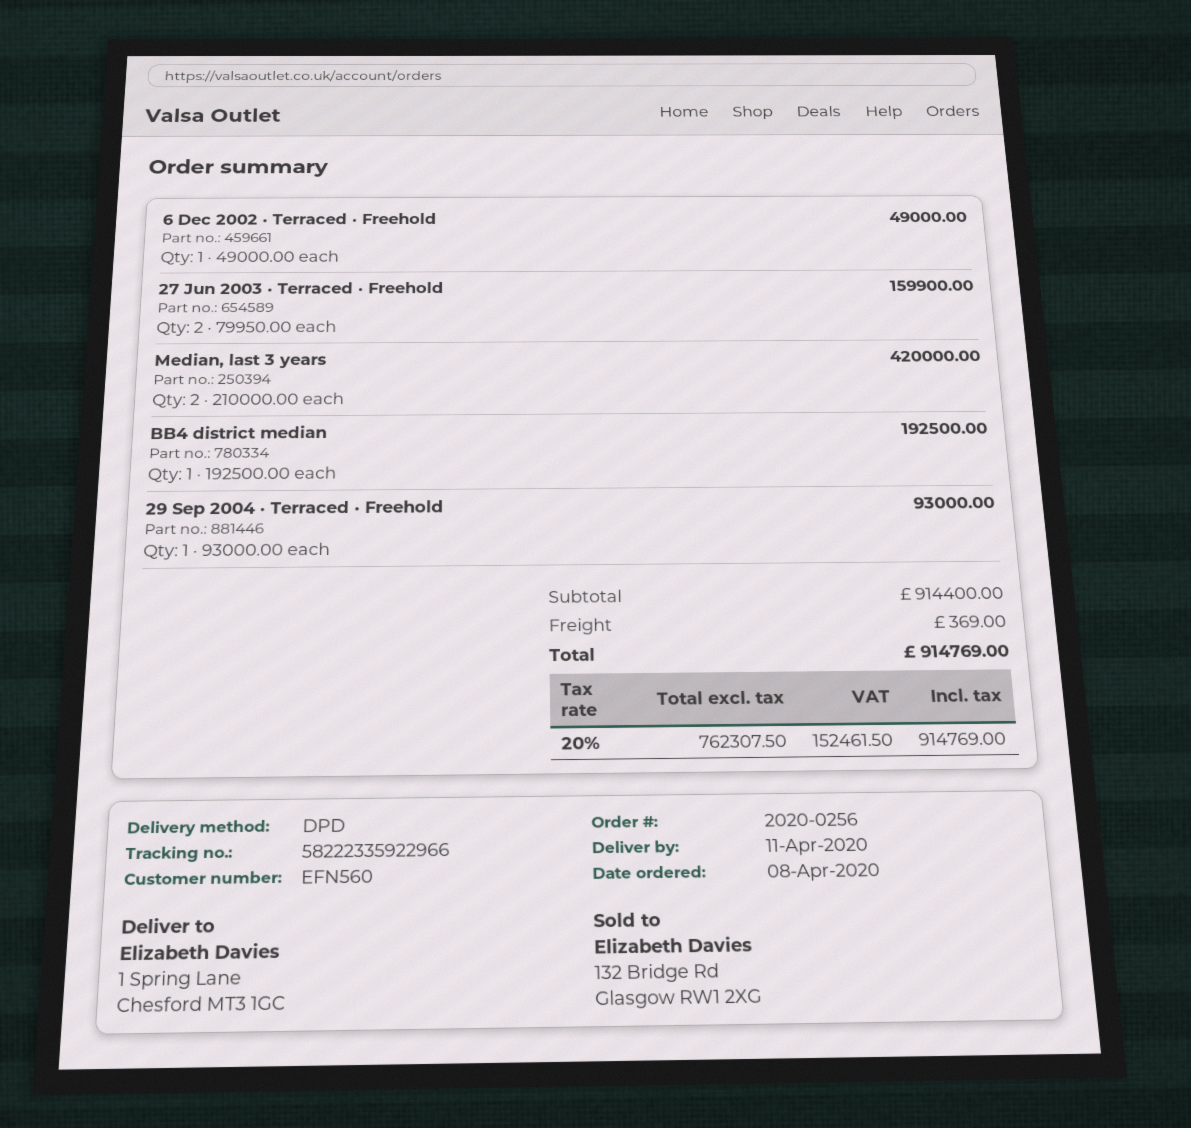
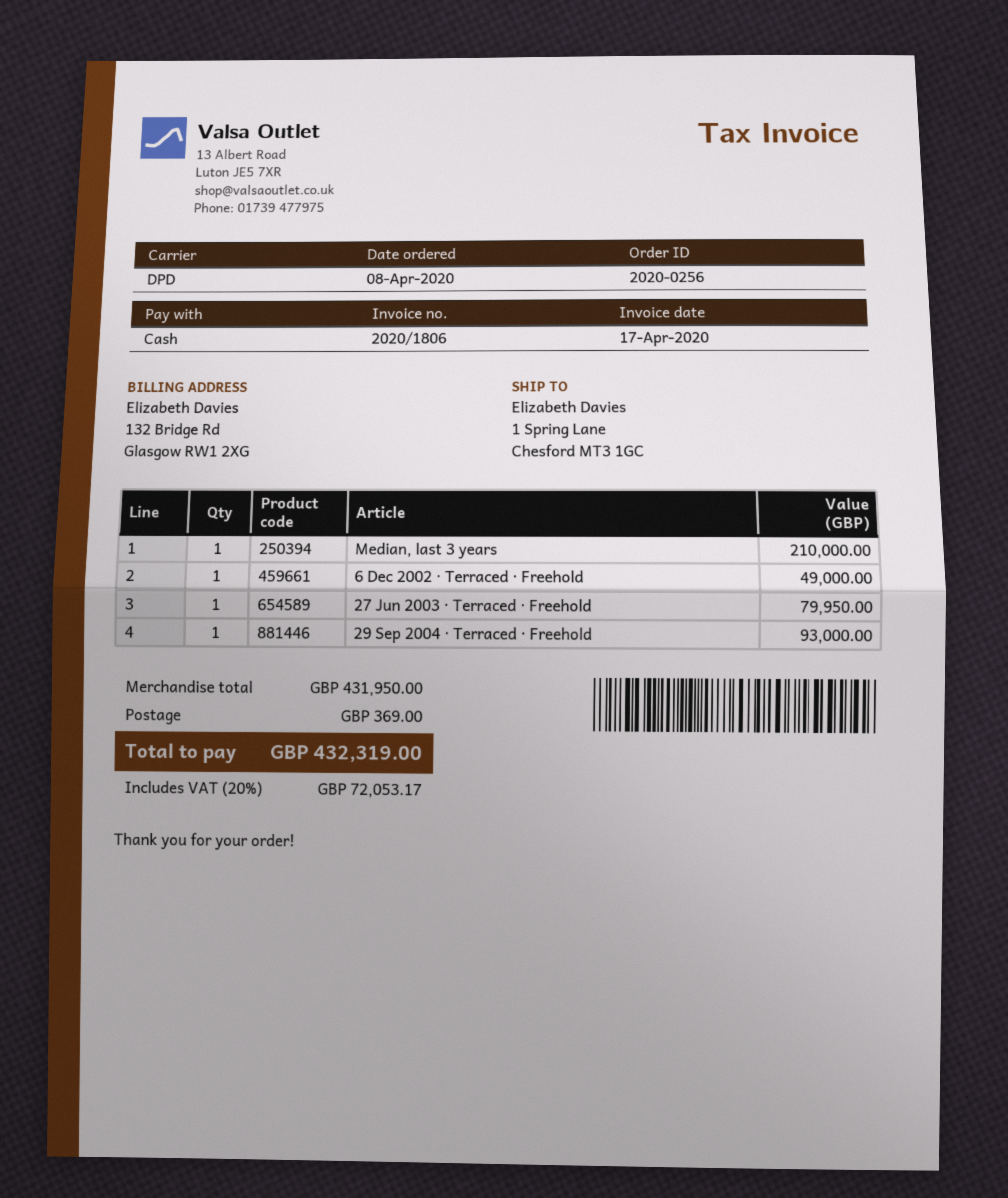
27 Jun 2003 · Terraced · Freehold: 2 for 159900.00 -> 1 for 79950.00
Median, last 3 years: 2 for 420000.00 -> 1 for 210000.00
BB4 district median: 1 for 192500.00 -> none
subtotal: 914400.00 -> 431950.00
tax: 20% = 152461.50 -> 20% = 72053.17
total: 914769.00 -> 432319.00

